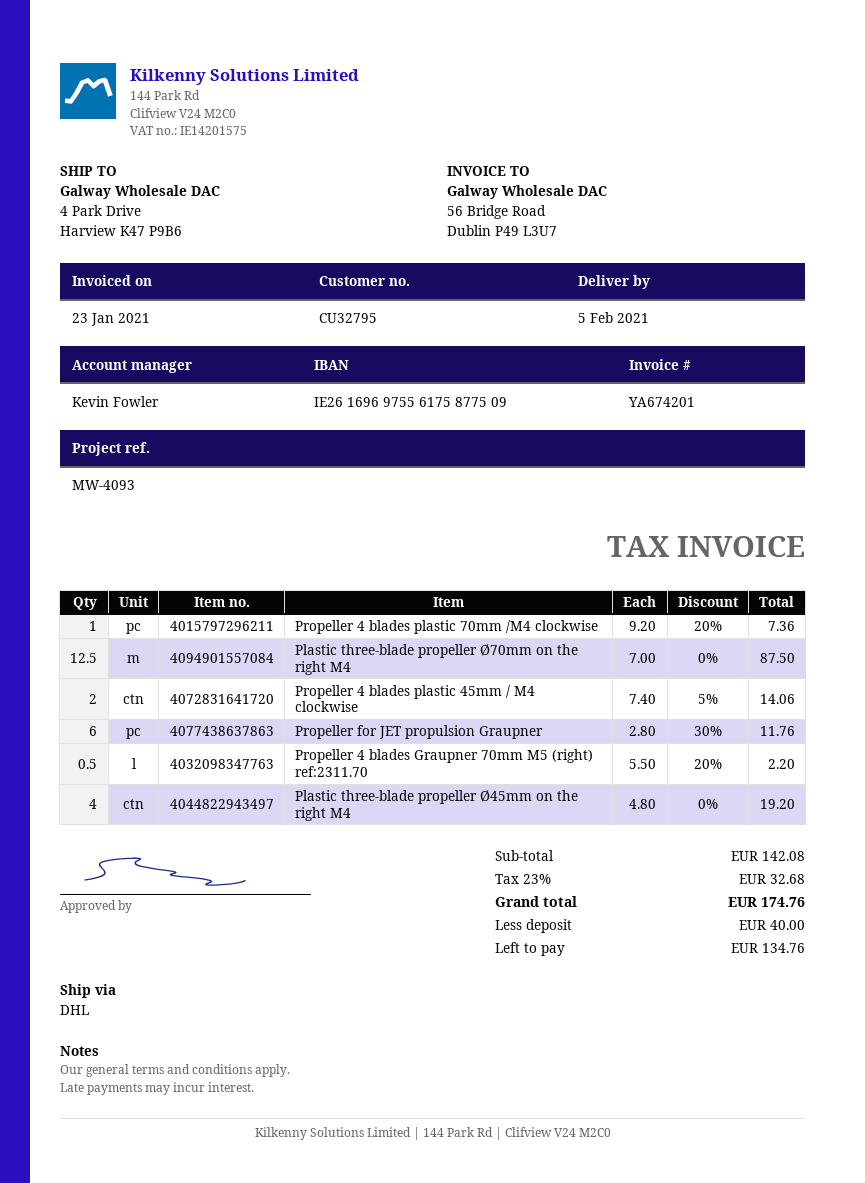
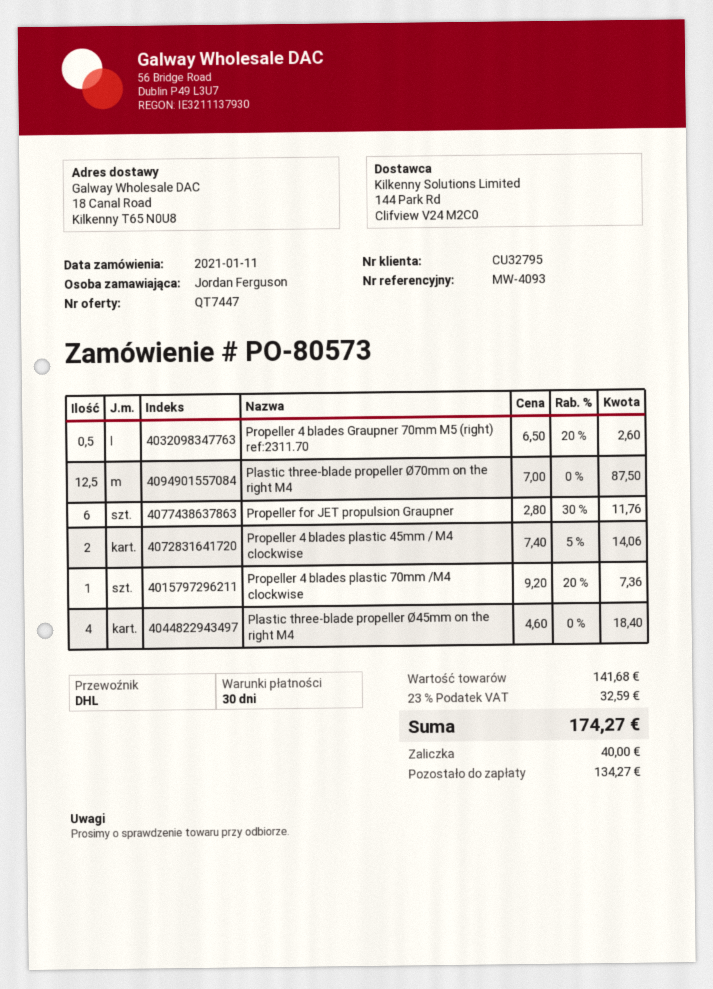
ship to: 4 Park Drive, Harview K47 P9B6 -> 18 Canal Road, Kilkenny T65 N0U8
Propeller 4 blades Graupner 70mm M5 (right) ref:2311.70: 0.5 x 5.50 - 20% = 2.20 -> 0.5 x 6.50 - 20% = 2.60
Plastic three-blade propeller Ø45mm on the right M4: 4 x 4.80 = 19.20 -> 4 x 4.60 = 18.40
subtotal: 142.08 -> 141.68
tax: 23% = 32.68 -> 23% = 32.59
total: 174.76 -> 174.27
balance: 134.76 -> 134.27

